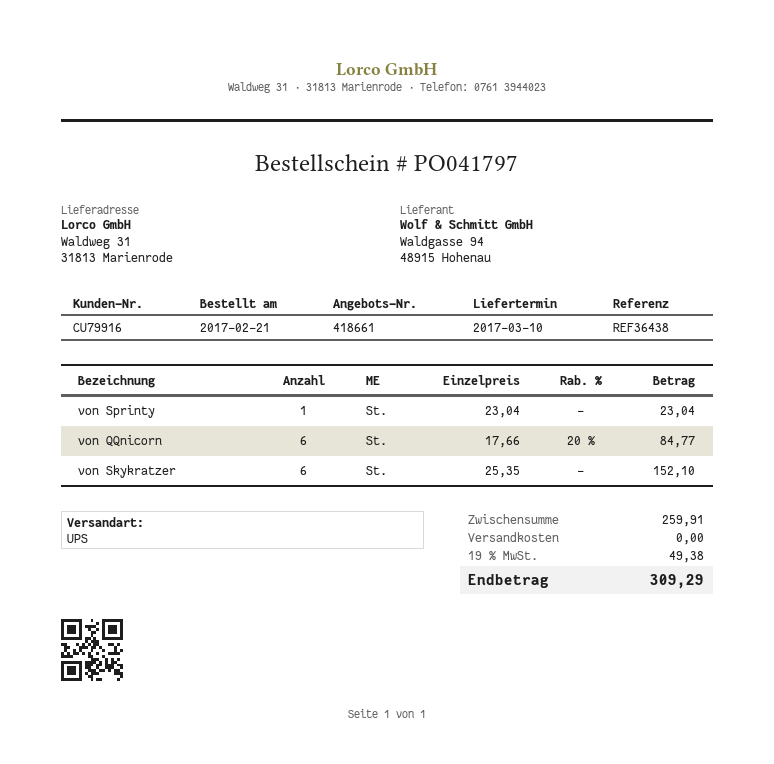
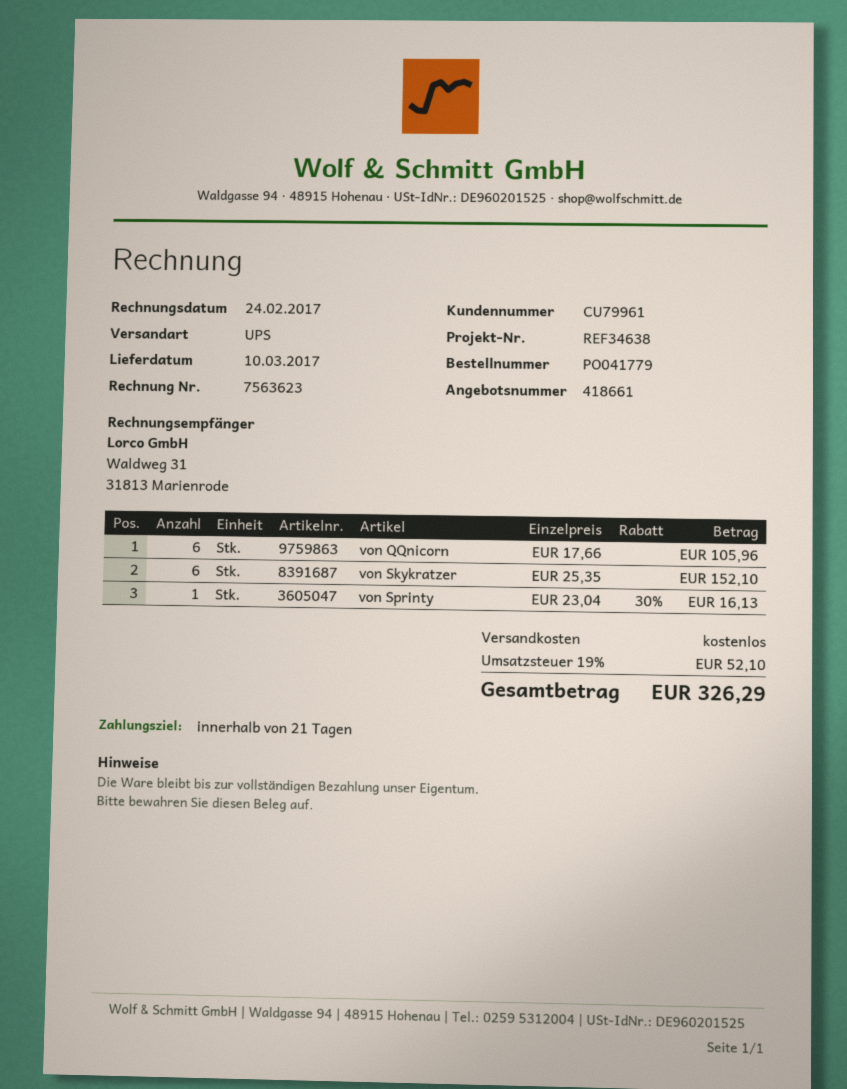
order number: PO041797 -> PO041779
customer number: CU79916 -> CU79961
reference: REF36438 -> REF34638
von Sprinty: 1 x 23.04 = 23.04 -> 1 x 23.04 - 30% = 16.13
von QQnicorn: 6 x 17.66 - 20% = 84.77 -> 6 x 17.66 = 105.96
tax: 19% = 49.38 -> 19% = 52.10
total: 309.29 -> 326.29

